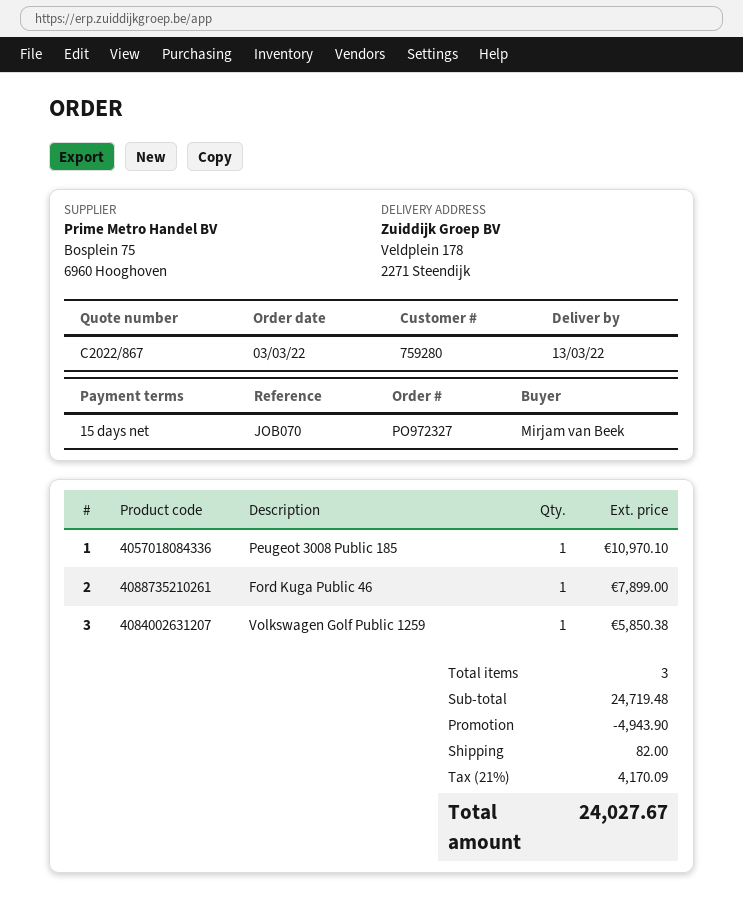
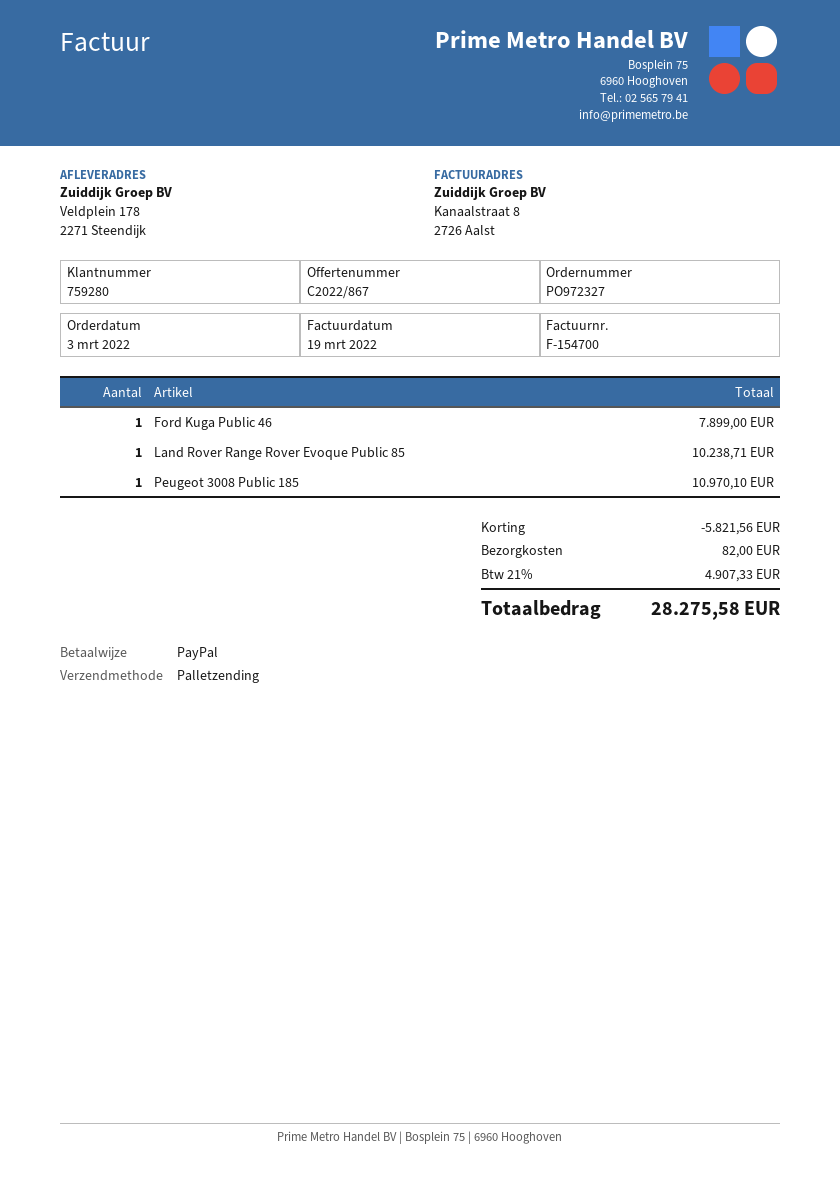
Volkswagen Golf Public 1259: 1 for 5850.38 -> none
Land Rover Range Rover Evoque Public 85: none -> 1 for 10238.71
discount: 4943.90 -> 5821.56
tax: 21% = 4170.09 -> 21% = 4907.33
total: 24027.67 -> 28275.58

